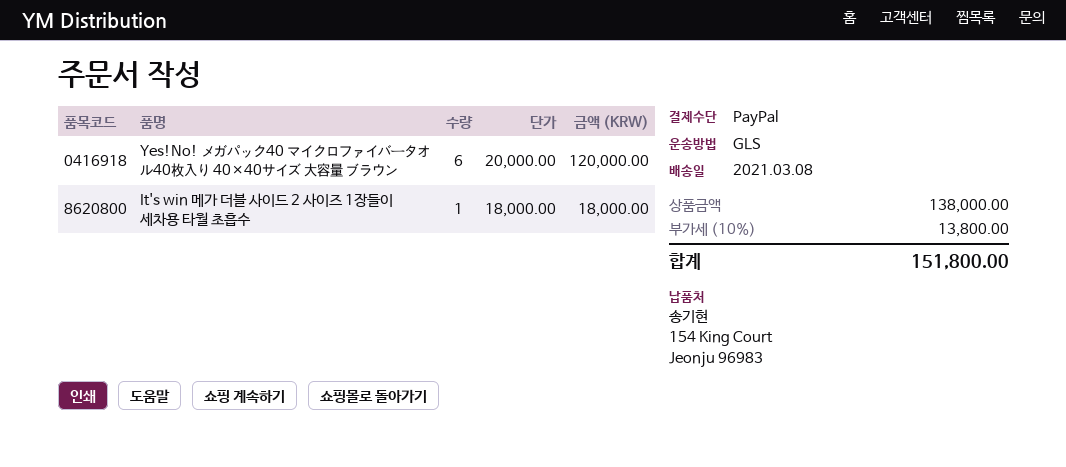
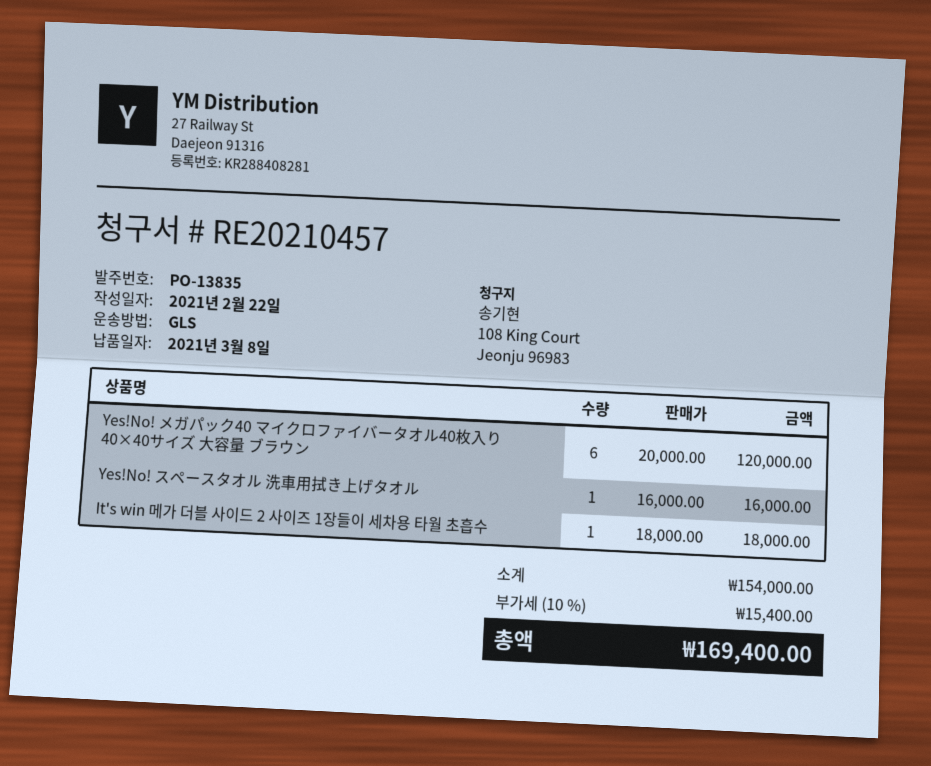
Yes!No! スペースタオル 洗車用拭き上げタオル: none -> 1 x 16000.00 = 16000.00
subtotal: 138000.00 -> 154000.00
tax: 10% = 13800.00 -> 10% = 15400.00
total: 151800.00 -> 169400.00

